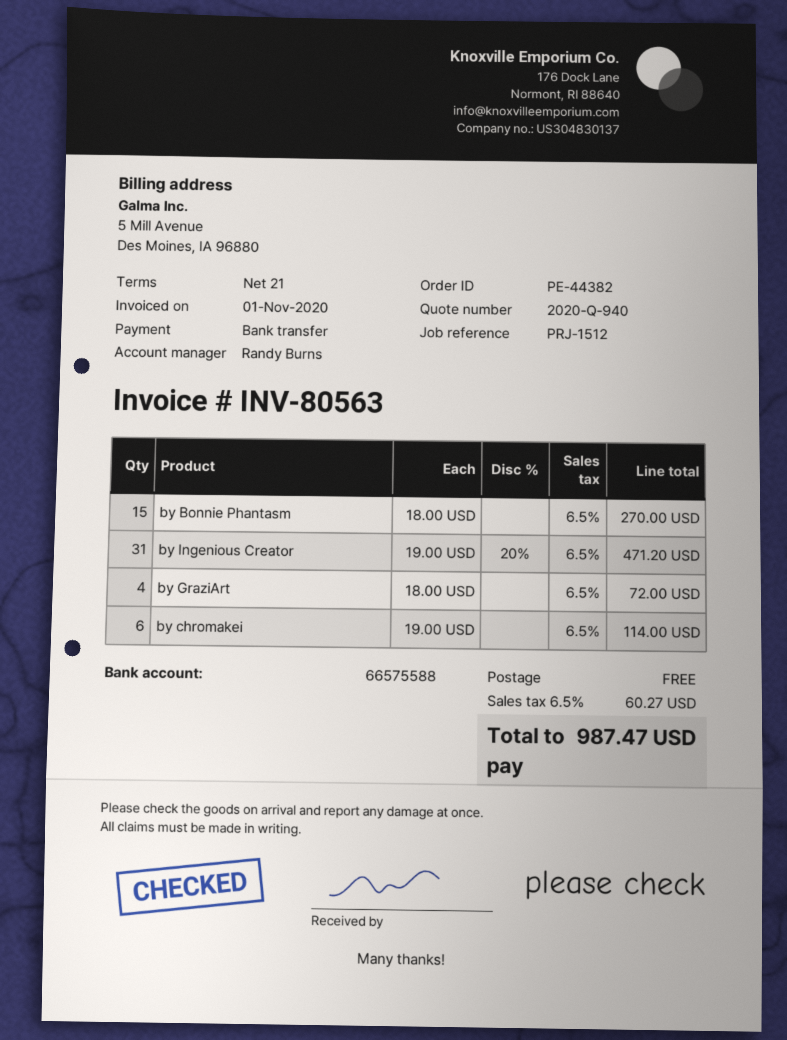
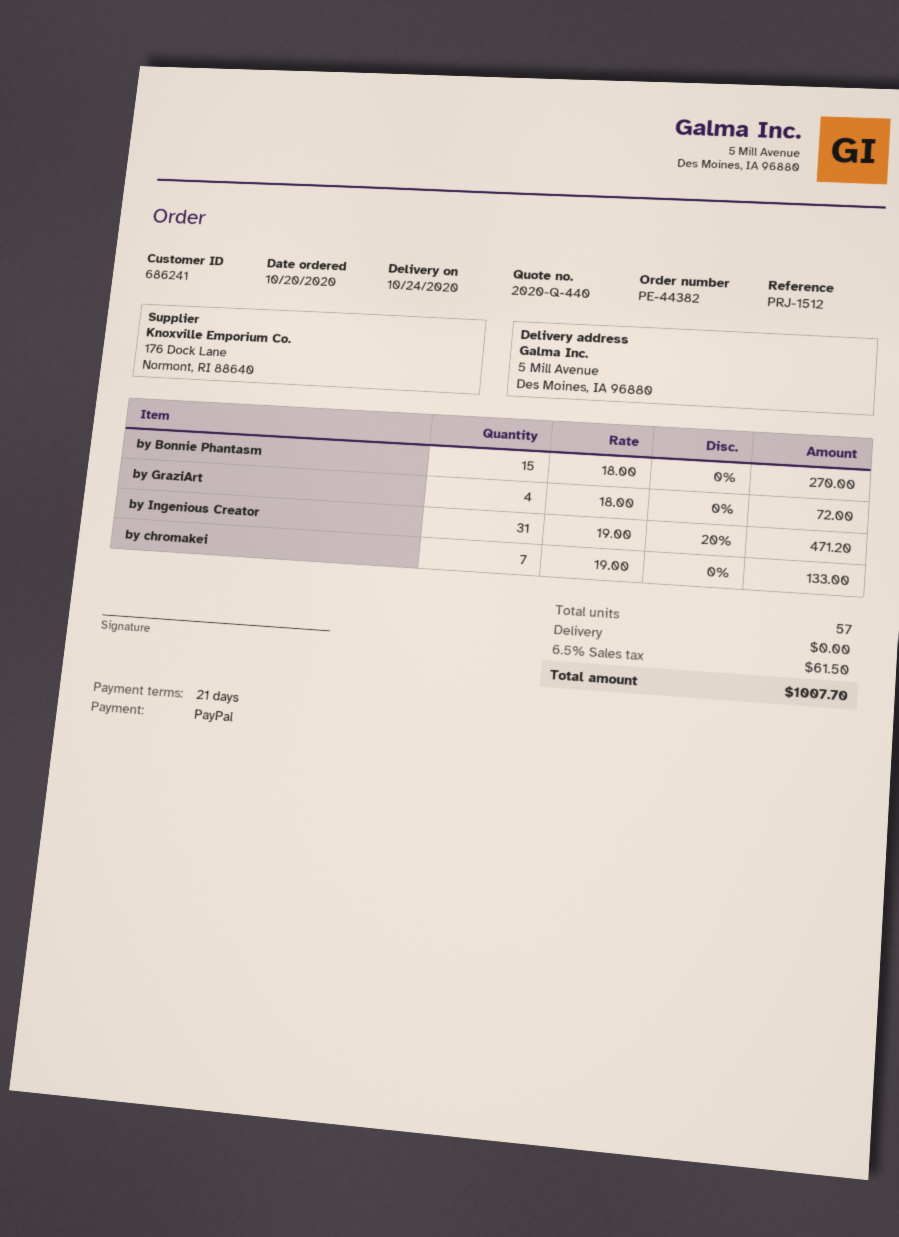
quote number: 2020-Q-940 -> 2020-Q-440
payment method: bank transfer -> PayPal
by chromakei: 6 x 19.00 = 114.00 -> 7 x 19.00 = 133.00
tax: 6.5% = 60.27 -> 6.5% = 61.50
total: 987.47 -> 1007.70

